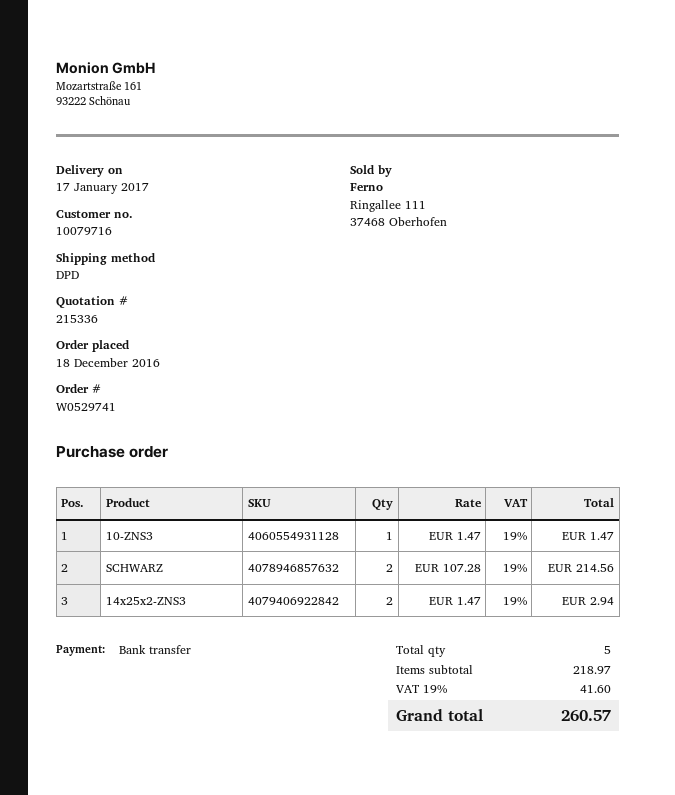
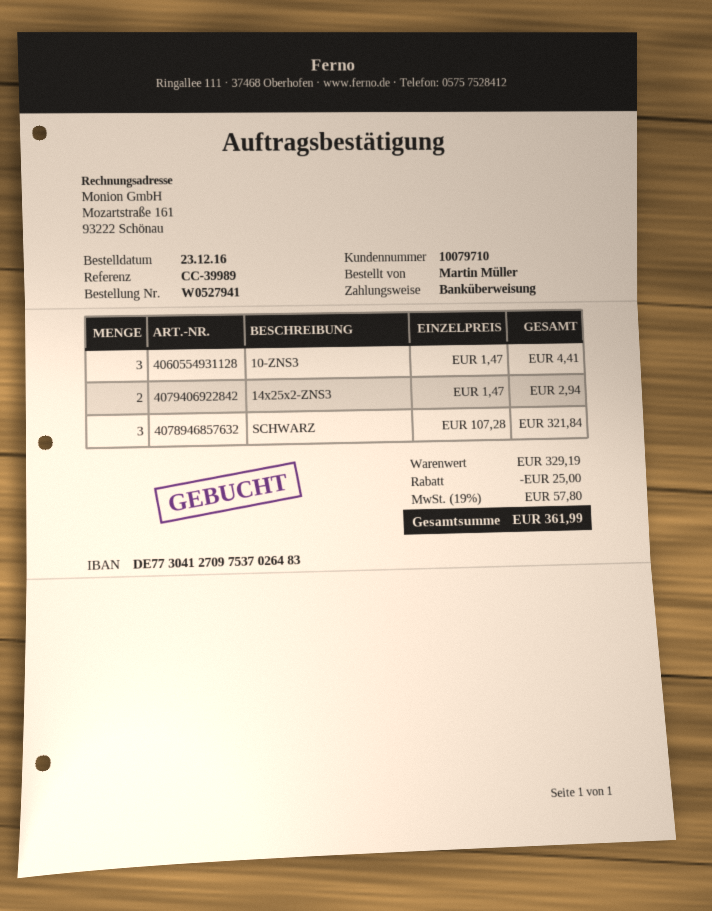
order number: W0529741 -> W0527941
order date: 2016-12-18 -> 2016-12-23
customer number: 10079716 -> 10079710
10-ZNS3: 1 x 1.47 = 1.47 -> 3 x 1.47 = 4.41
SCHWARZ: 2 x 107.28 = 214.56 -> 3 x 107.28 = 321.84
subtotal: 218.97 -> 329.19
discount: none -> 25.00
tax: 19% = 41.60 -> 19% = 57.80
total: 260.57 -> 361.99

